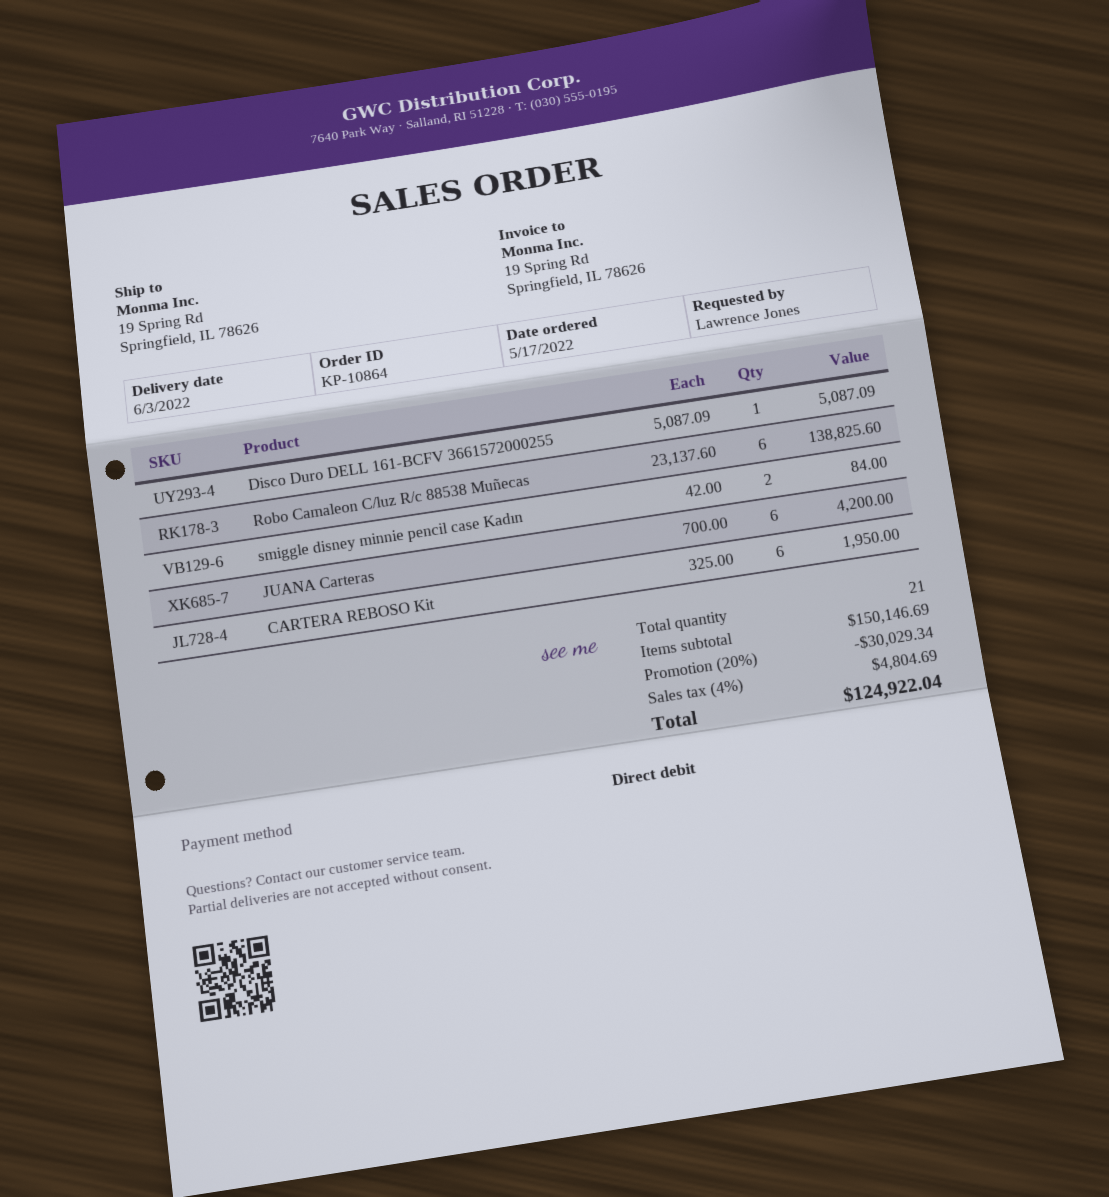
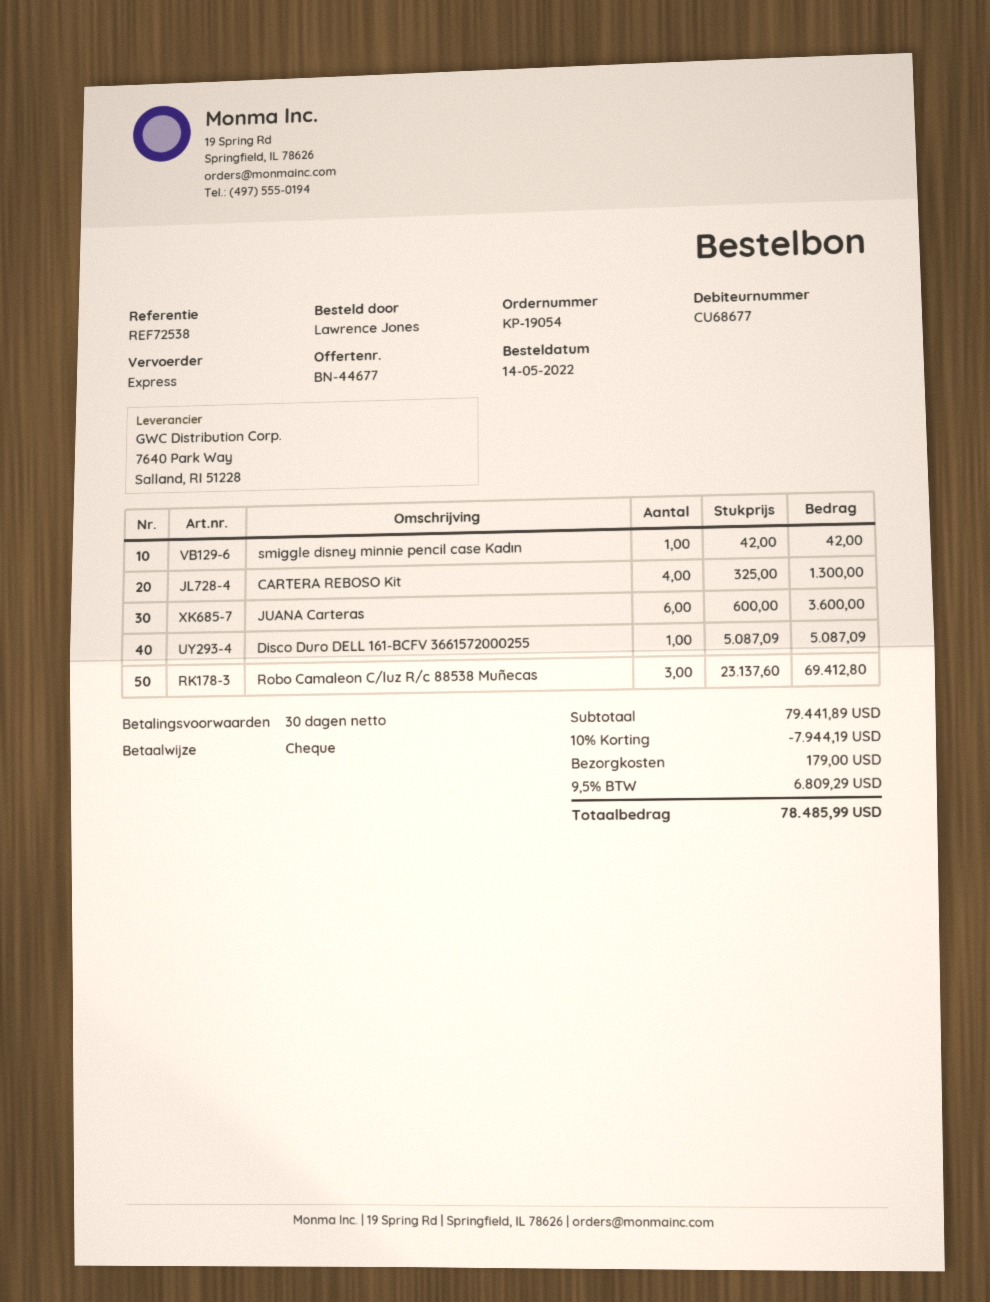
order number: KP-10864 -> KP-19054
order date: 2022-05-17 -> 2022-05-14
payment method: direct debit -> cheque
Robo Camaleon C/luz R/c 88538 Muñecas: 6 x 23137.60 = 138825.60 -> 3 x 23137.60 = 69412.80
smiggle disney minnie pencil case Kadın: 2 x 42.00 = 84.00 -> 1 x 42.00 = 42.00
JUANA Carteras: 6 x 700.00 = 4200.00 -> 6 x 600.00 = 3600.00
CARTERA REBOSO Kit: 6 x 325.00 = 1950.00 -> 4 x 325.00 = 1300.00
subtotal: 150146.69 -> 79441.89
discount: 20% = 30029.34 -> 10% = 7944.19
shipping: none -> 179.00
tax: 4% = 4804.69 -> 9.5% = 6809.29
total: 124922.04 -> 78485.99

